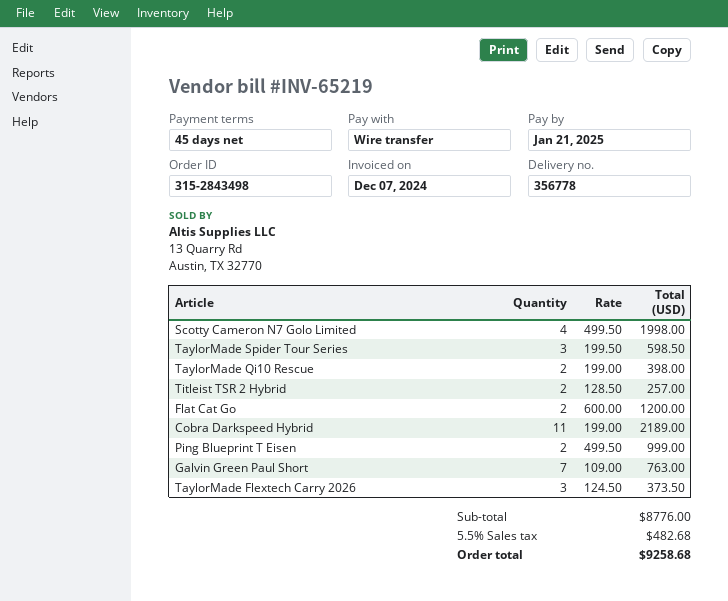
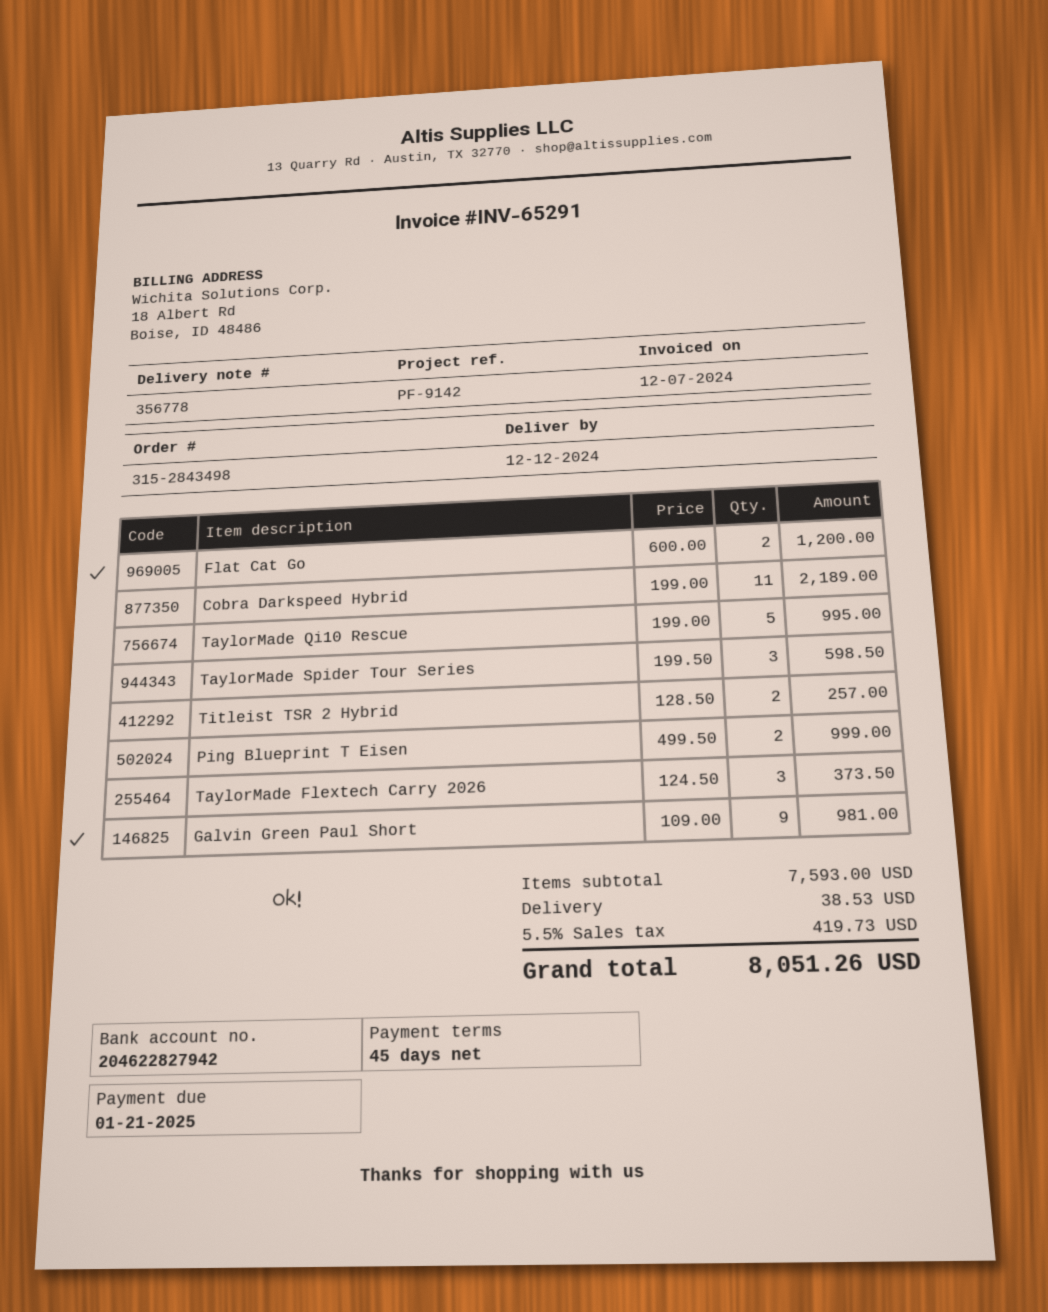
invoice number: INV-65219 -> INV-65291
Scotty Cameron N7 Golo Limited: 4 x 499.50 = 1998.00 -> none
TaylorMade Qi10 Rescue: 2 x 199.00 = 398.00 -> 5 x 199.00 = 995.00
Galvin Green Paul Short: 7 x 109.00 = 763.00 -> 9 x 109.00 = 981.00
subtotal: 8776.00 -> 7593.00
shipping: none -> 38.53
tax: 5.5% = 482.68 -> 5.5% = 419.73
total: 9258.68 -> 8051.26

